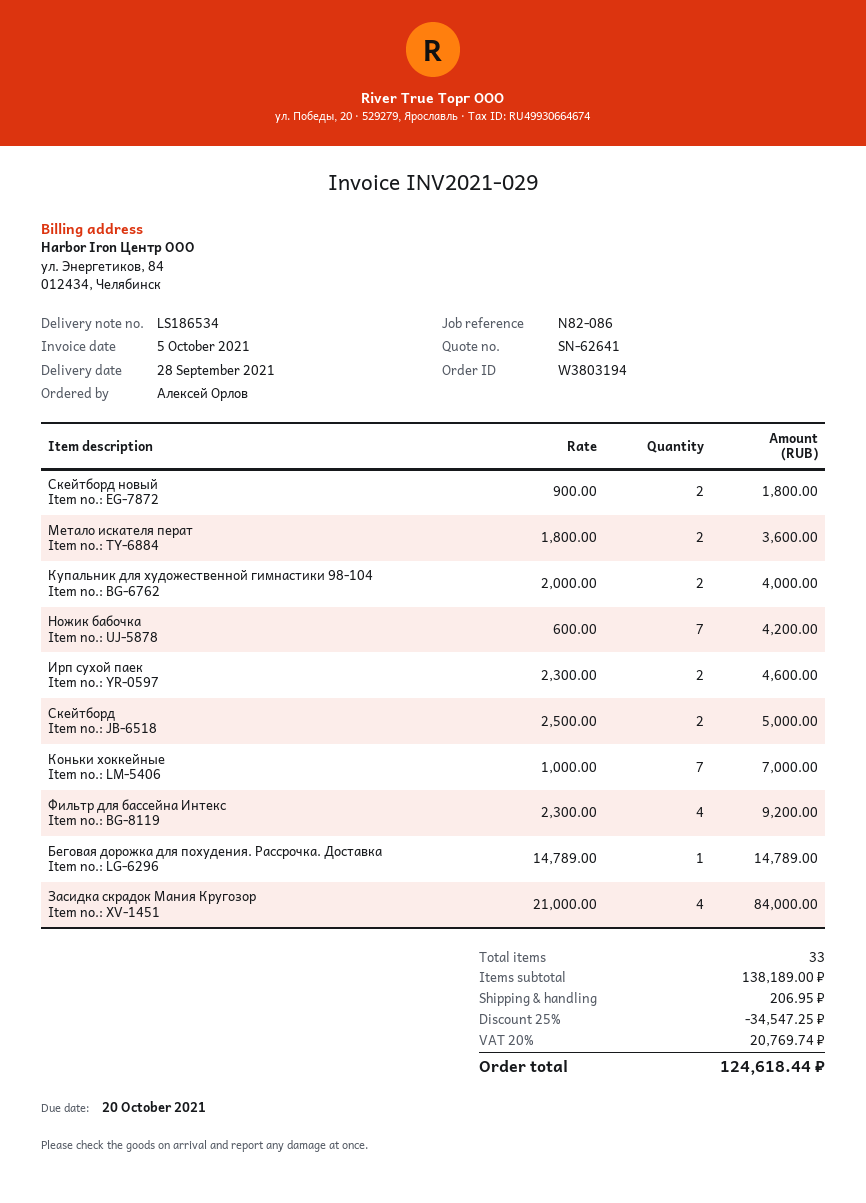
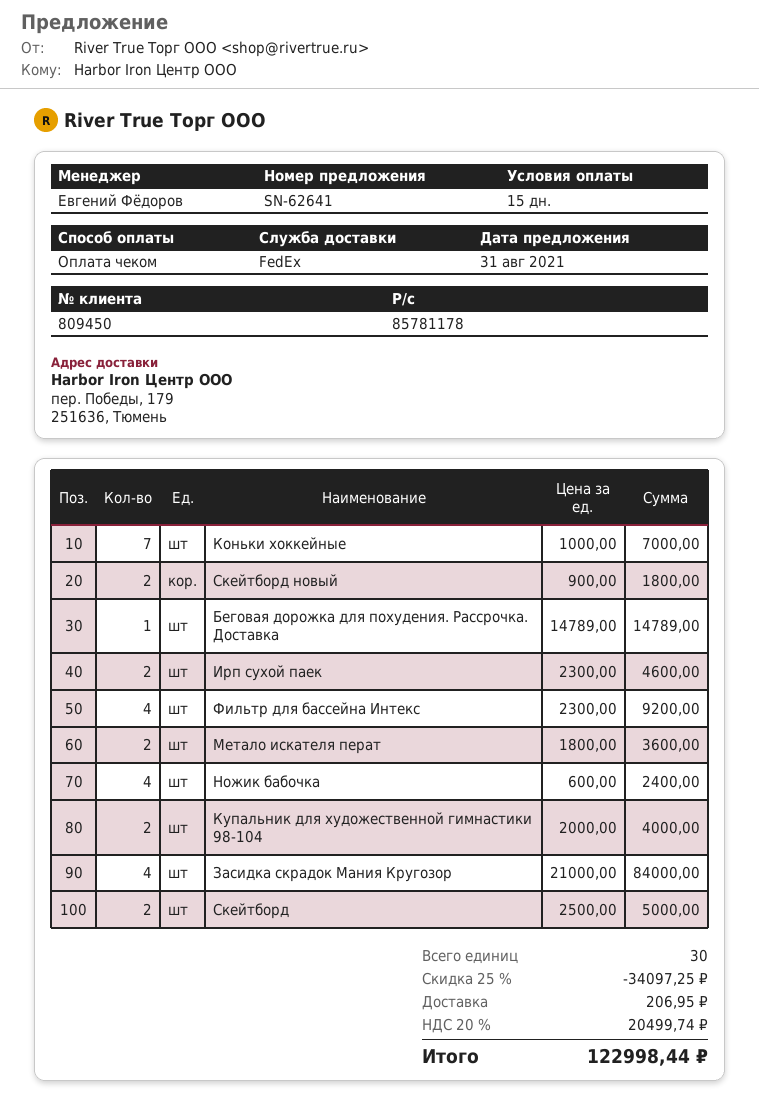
Ножик бабочка: 7 x 600.00 = 4200.00 -> 4 x 600.00 = 2400.00
total quantity: 33 -> 30
discount: 25% = 34547.25 -> 25% = 34097.25
tax: 20% = 20769.74 -> 20% = 20499.74
total: 124618.44 -> 122998.44

